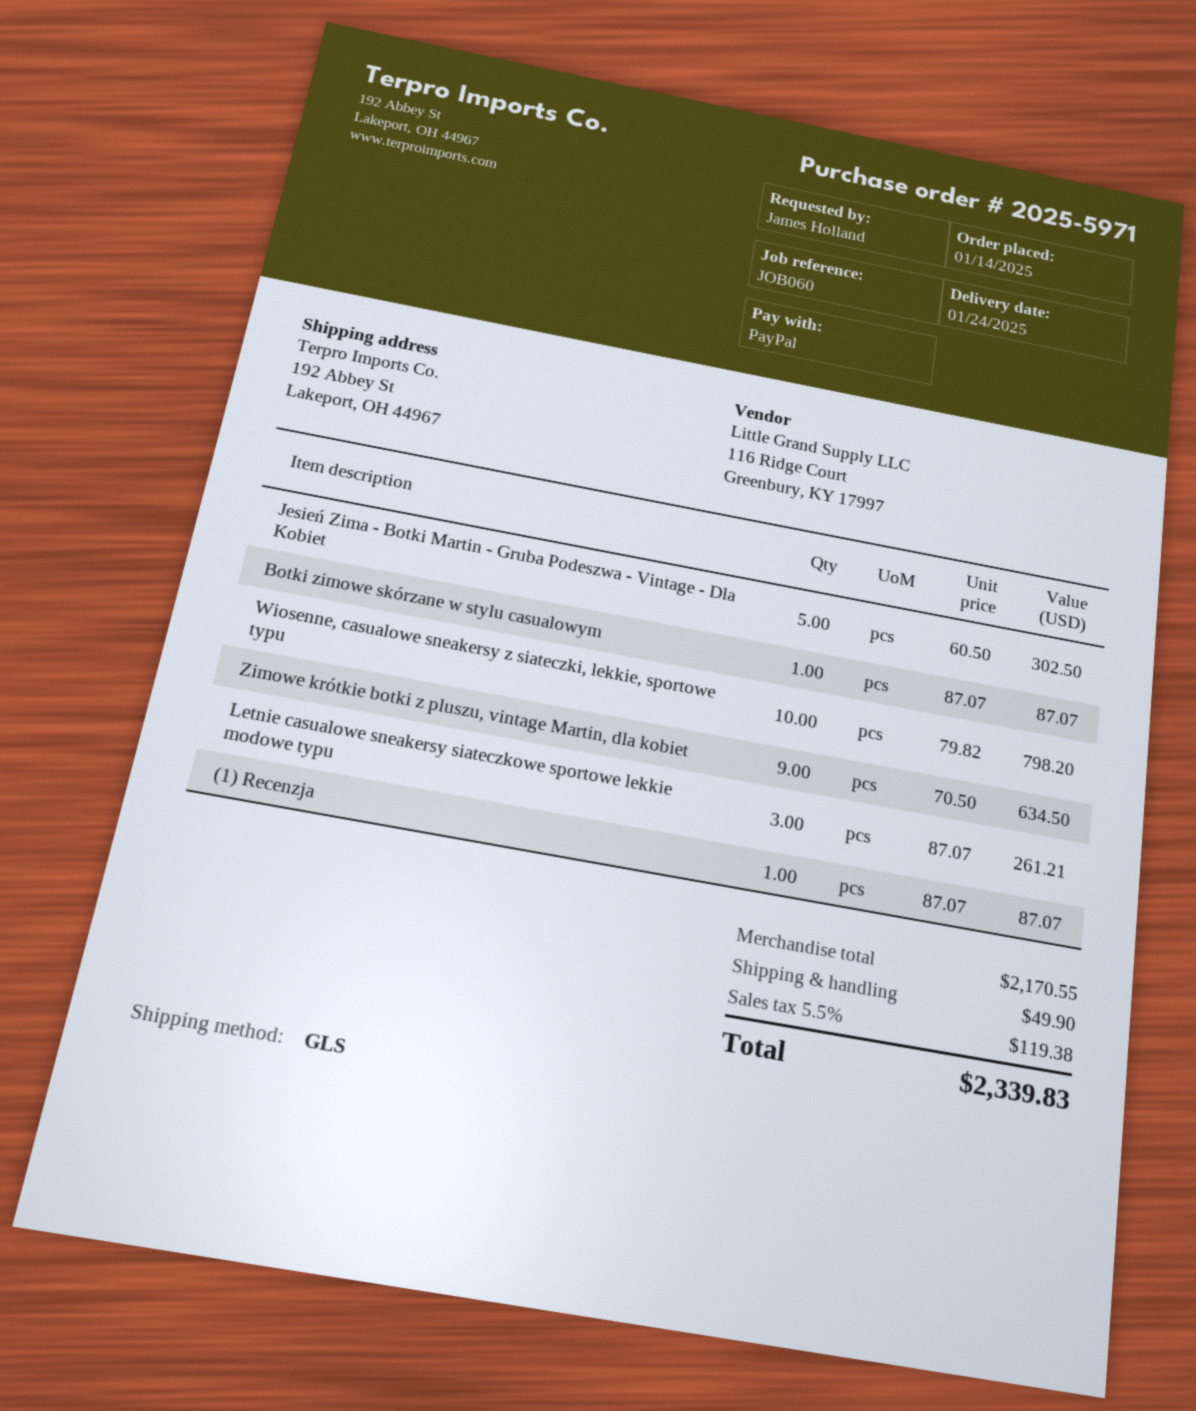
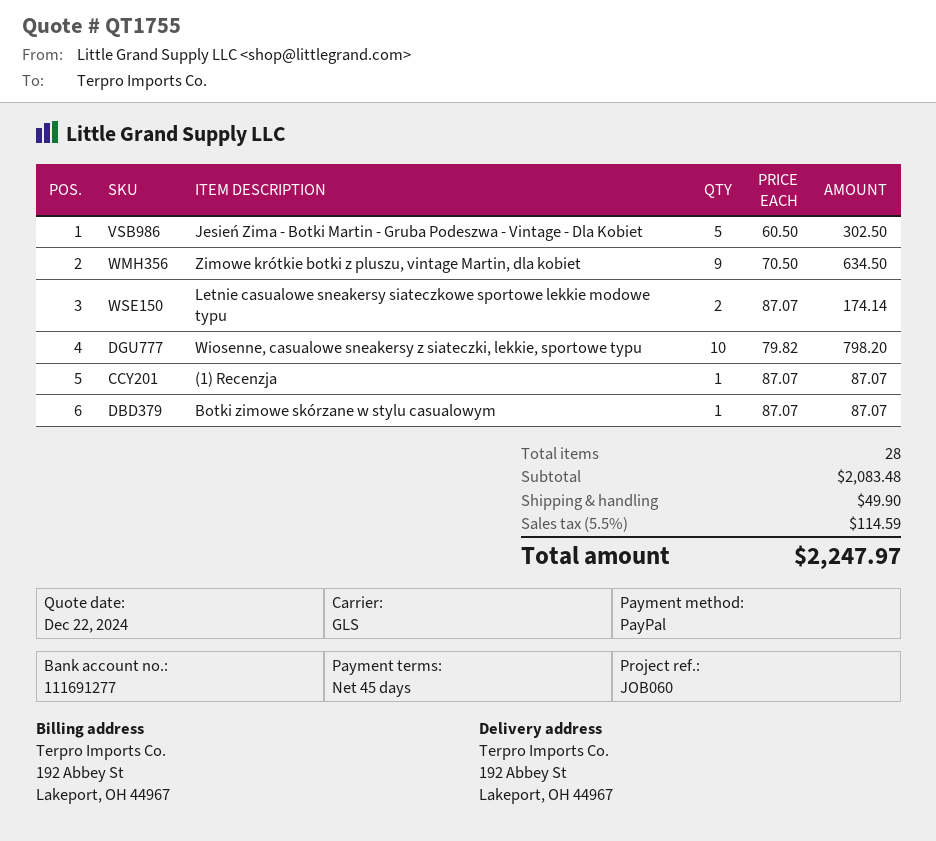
Letnie casualowe sneakersy siateczkowe sportowe lekkie modowe typu: 3 x 87.07 = 261.21 -> 2 x 87.07 = 174.14
subtotal: 2170.55 -> 2083.48
tax: 5.5% = 119.38 -> 5.5% = 114.59
total: 2339.83 -> 2247.97

